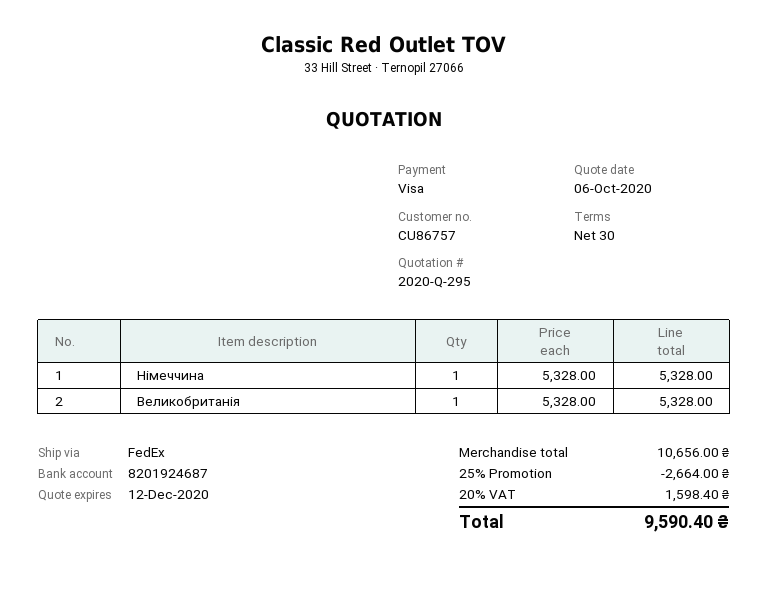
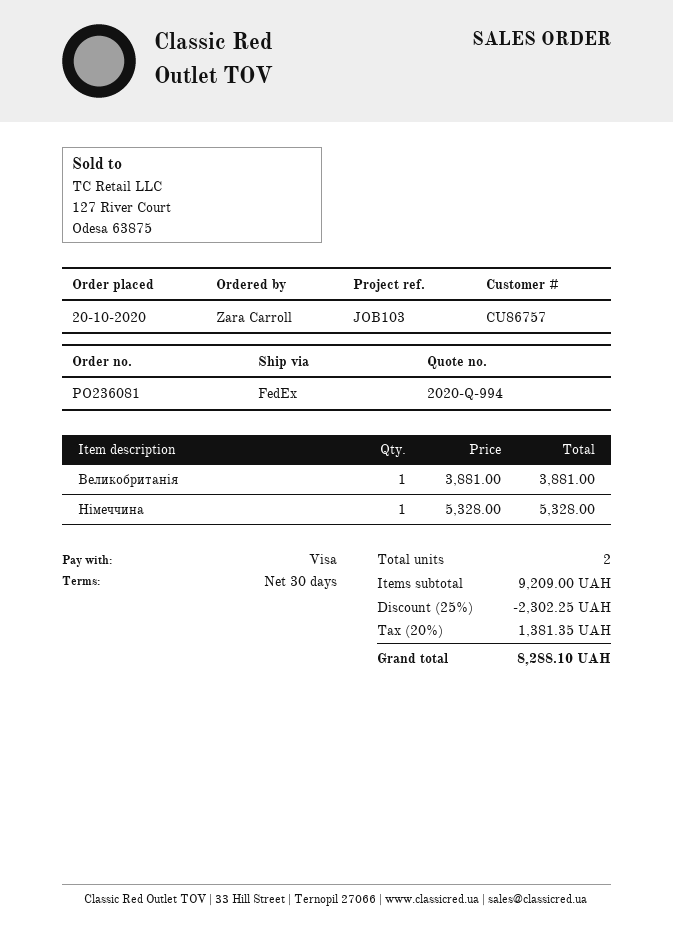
quote number: 2020-Q-295 -> 2020-Q-994
Великобританія: 1 x 5328.00 = 5328.00 -> 1 x 3881.00 = 3881.00
subtotal: 10656.00 -> 9209.00
discount: 25% = 2664.00 -> 25% = 2302.25
tax: 20% = 1598.40 -> 20% = 1381.35
total: 9590.40 -> 8288.10

